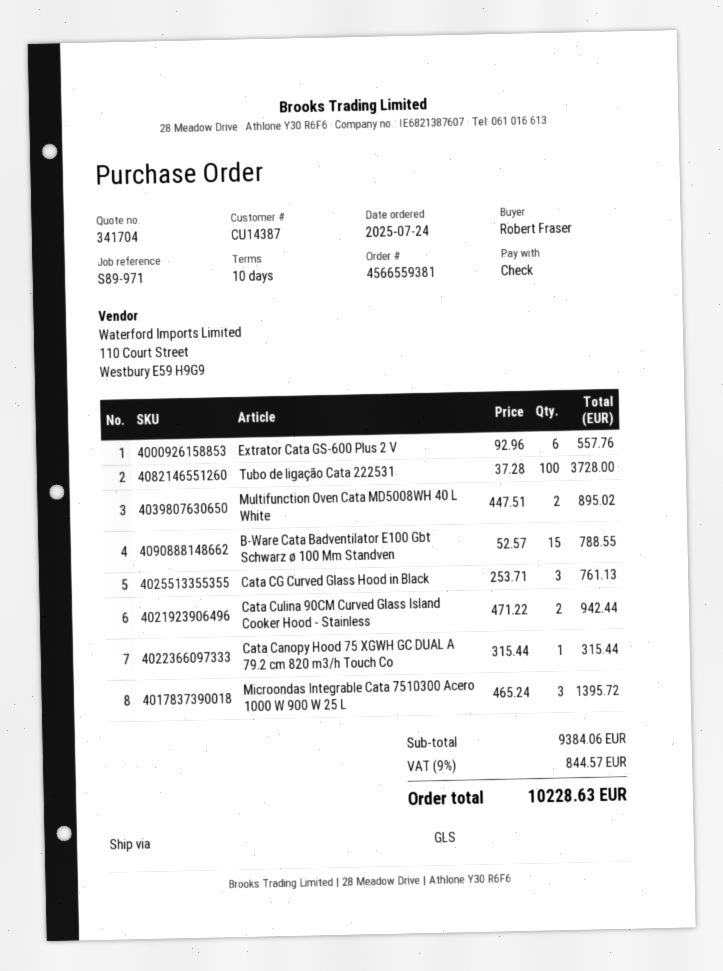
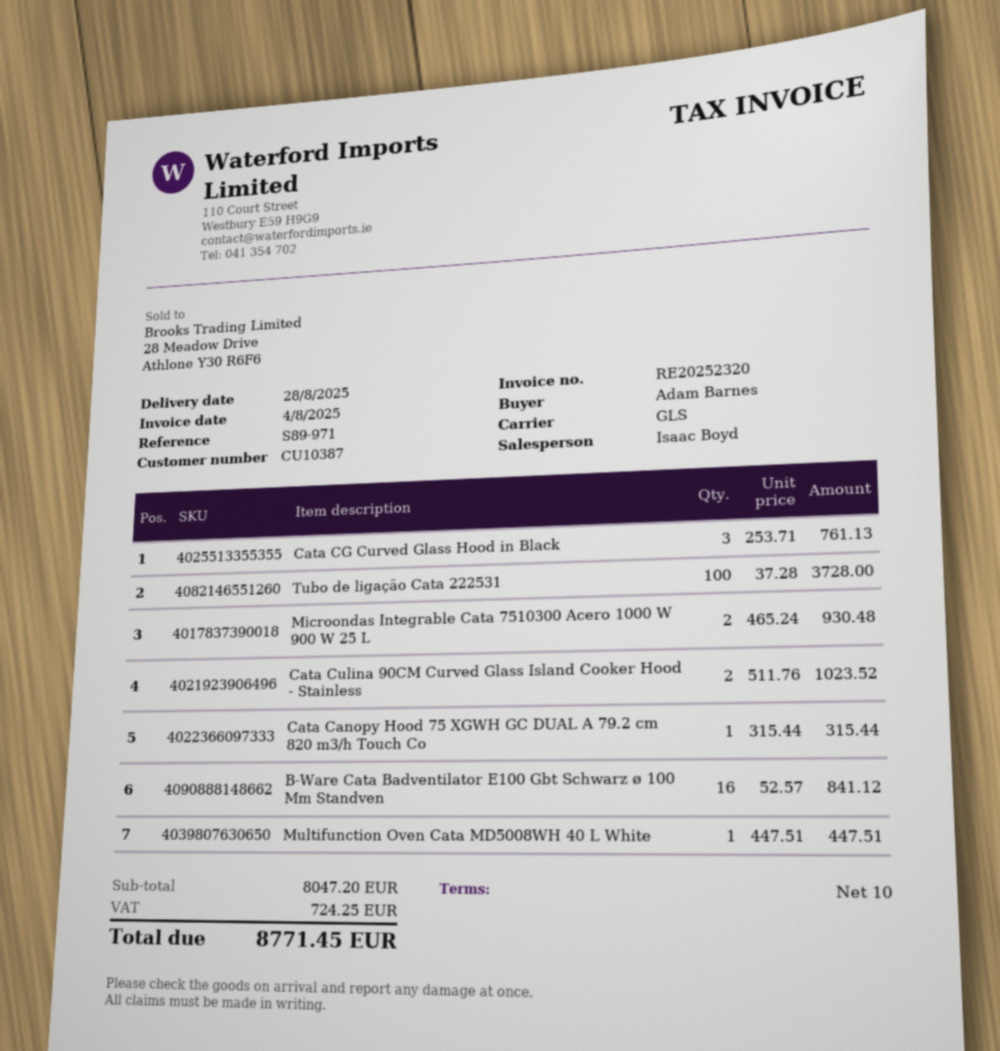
customer number: CU14387 -> CU10387
ordered by: Robert Fraser -> Adam Barnes
Extrator Cata GS-600 Plus 2 V: 6 x 92.96 = 557.76 -> none
Multifunction Oven Cata MD5008WH 40 L White: 2 x 447.51 = 895.02 -> 1 x 447.51 = 447.51
B-Ware Cata Badventilator E100 Gbt Schwarz ø 100 Mm Standven: 15 x 52.57 = 788.55 -> 16 x 52.57 = 841.12
Cata Culina 90CM Curved Glass Island Cooker Hood - Stainless: 2 x 471.22 = 942.44 -> 2 x 511.76 = 1023.52
Microondas Integrable Cata 7510300 Acero 1000 W 900 W 25 L: 3 x 465.24 = 1395.72 -> 2 x 465.24 = 930.48
subtotal: 9384.06 -> 8047.20
tax: 844.57 -> 724.25
total: 10228.63 -> 8771.45

